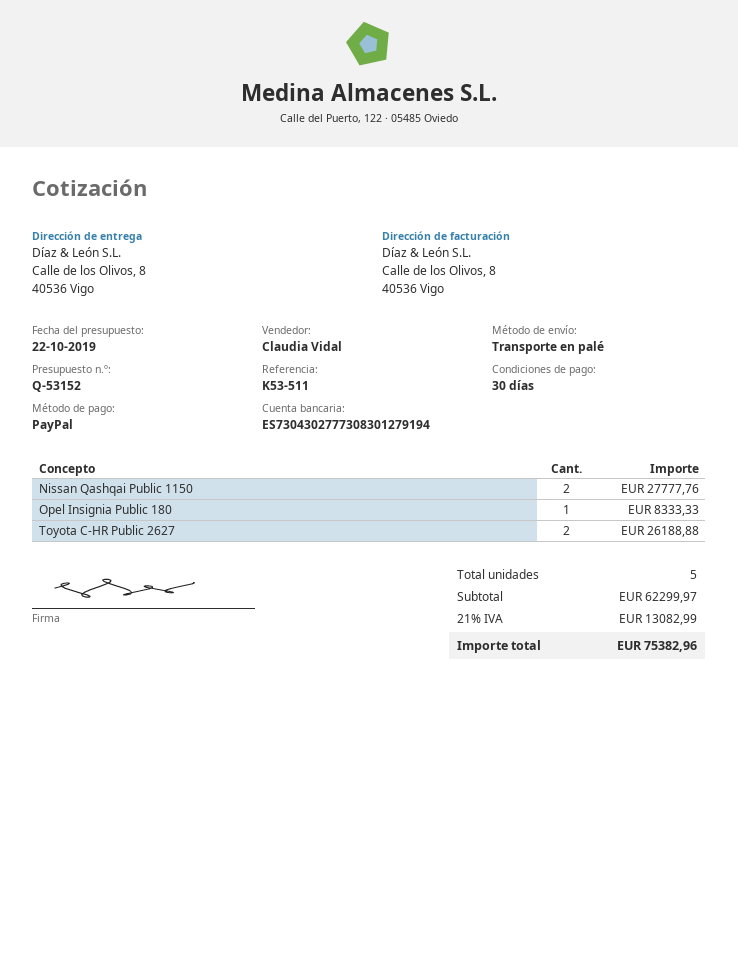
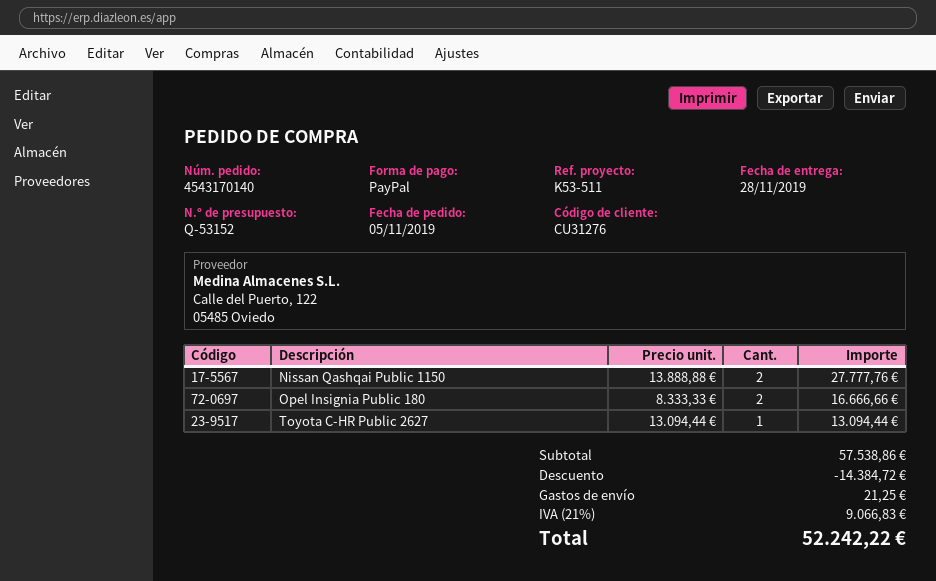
Opel Insignia Public 180: 1 for 8333.33 -> 2 for 16666.66
Toyota C-HR Public 2627: 2 for 26188.88 -> 1 for 13094.44
subtotal: 62299.97 -> 57538.86
discount: none -> 14384.72
shipping: none -> 21.25
tax: 21% = 13082.99 -> 21% = 9066.83
total: 75382.96 -> 52242.22

